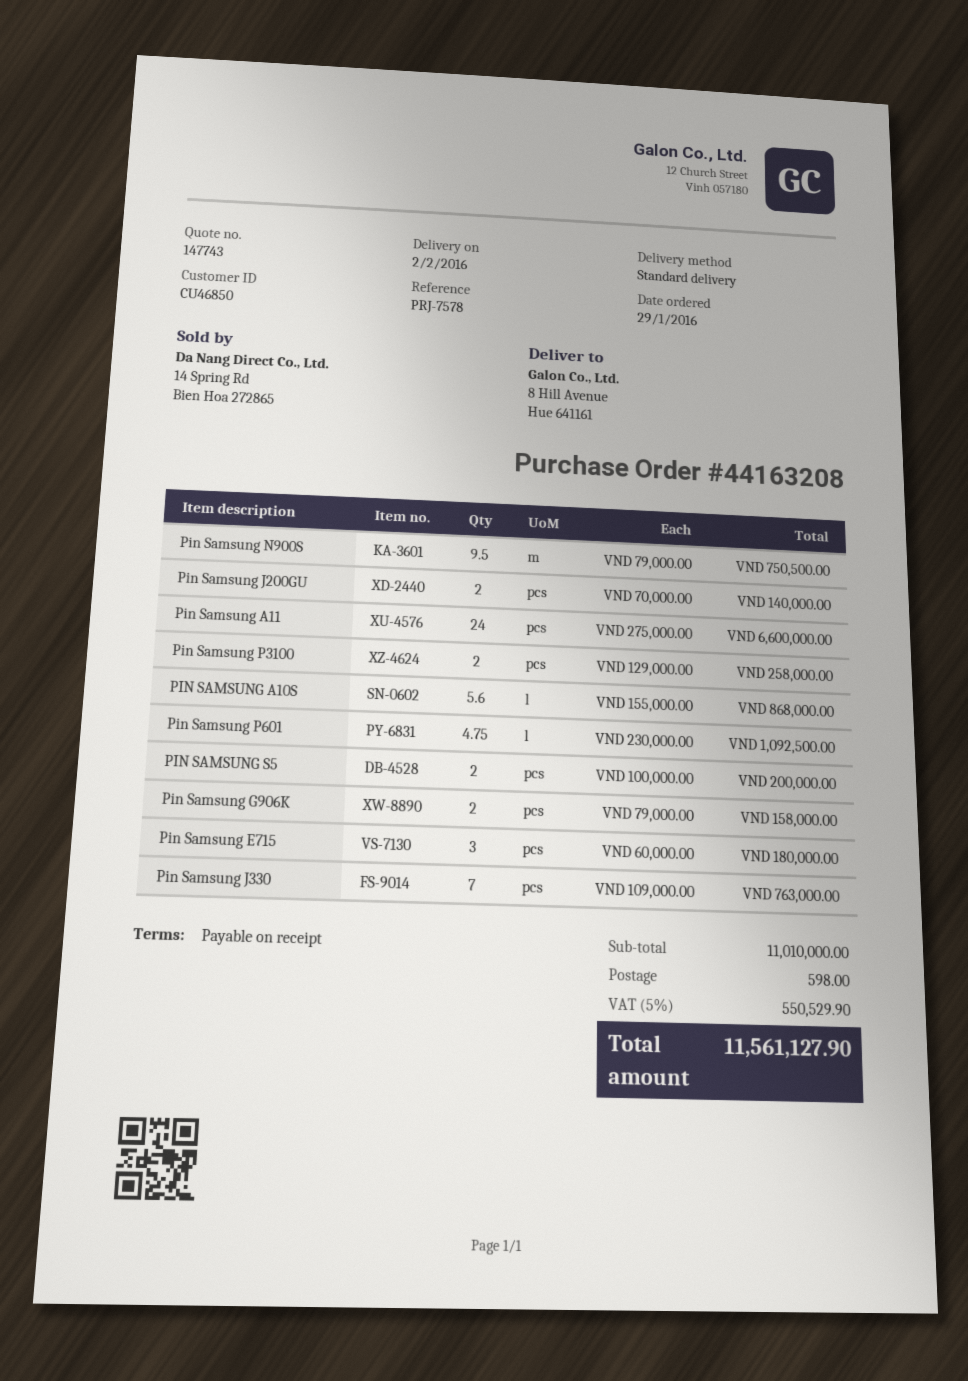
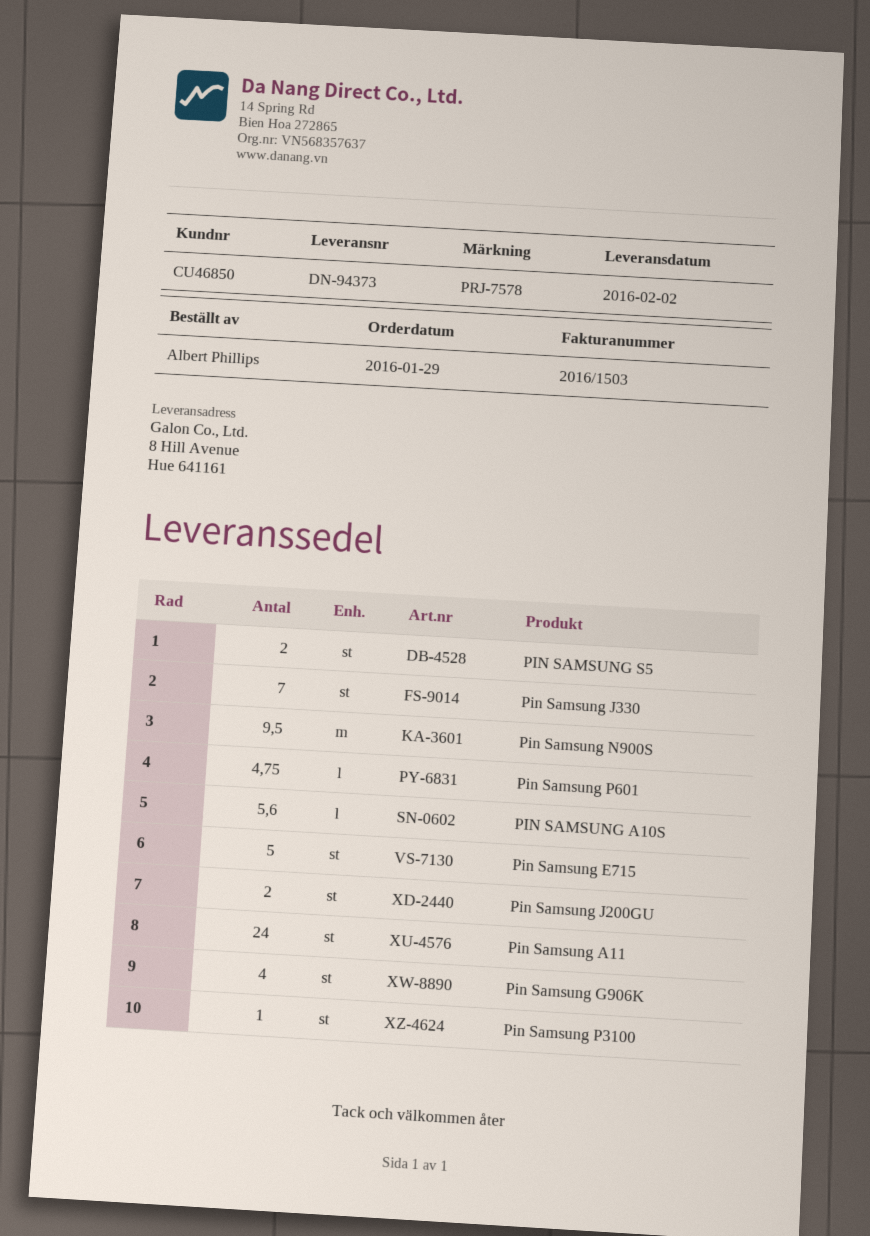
Pin Samsung P3100: 2 -> 1
Pin Samsung G906K: 2 -> 4
Pin Samsung E715: 3 -> 5

